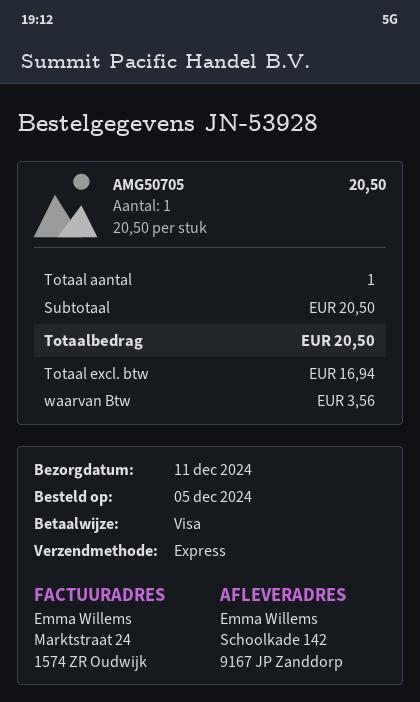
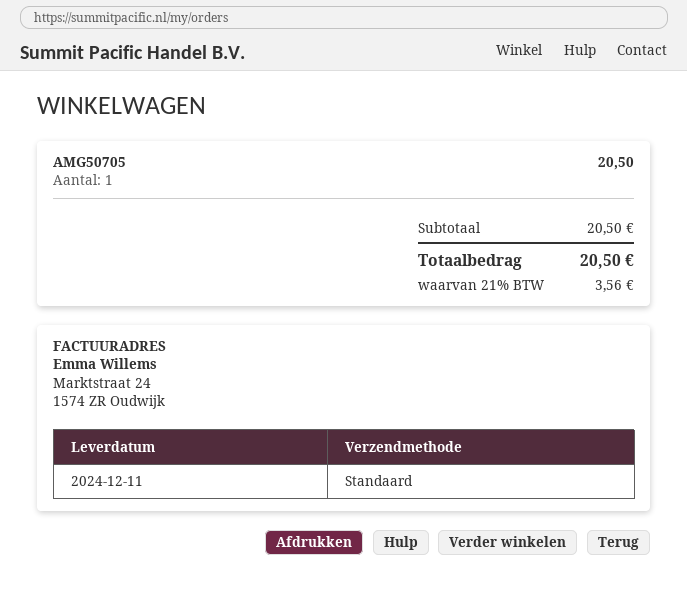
shipping method: express -> standard

